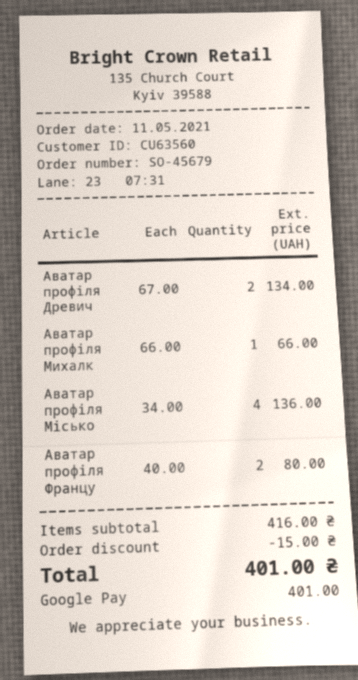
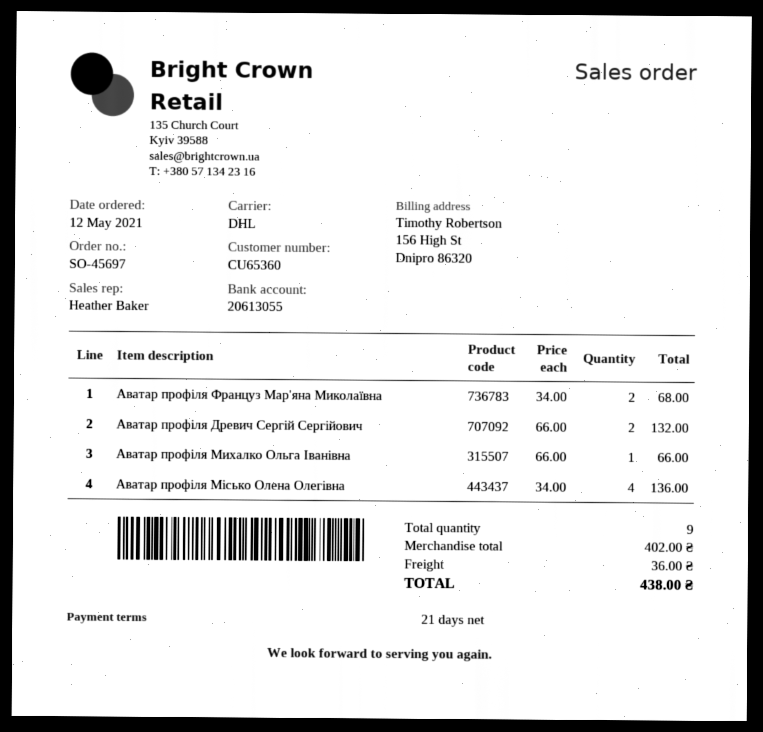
order number: SO-45679 -> SO-45697
order date: 2021-05-11 -> 2021-05-12
customer number: CU63560 -> CU65360
Аватар профіля Древич: 2 x 67.00 = 134.00 -> 2 x 66.00 = 132.00
Аватар профіля Францу: 2 x 40.00 = 80.00 -> 2 x 34.00 = 68.00
subtotal: 416.00 -> 402.00
discount: 15.00 -> none
shipping: none -> 36.00
total: 401.00 -> 438.00

